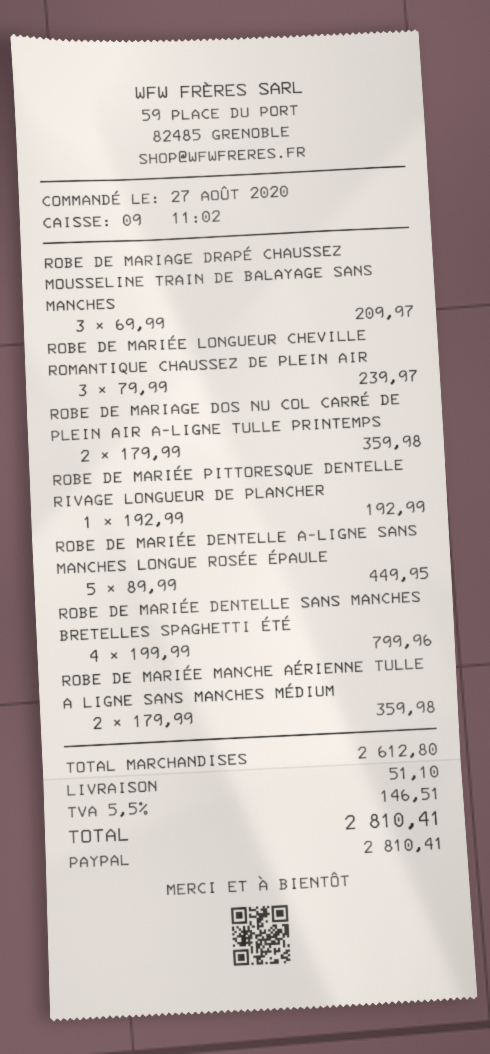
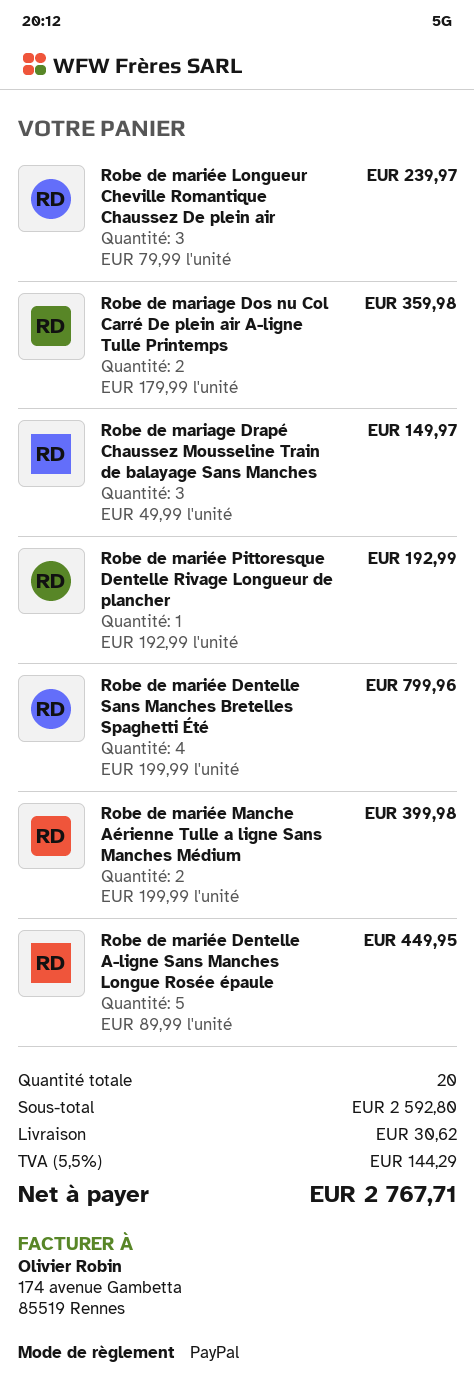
ROBE DE MARIAGE DRAPÉ CHAUSSEZ MOUSSELINE TRAIN DE BALAYAGE SANS MANCHES: 3 x 69.99 = 209.97 -> 3 x 49.99 = 149.97
ROBE DE MARIÉE MANCHE AÉRIENNE TULLE A LIGNE SANS MANCHES MÉDIUM: 2 x 179.99 = 359.98 -> 2 x 199.99 = 399.98
subtotal: 2612.80 -> 2592.80
shipping: 51.10 -> 30.62
tax: 5.5% = 146.51 -> 5.5% = 144.29
total: 2810.41 -> 2767.71

